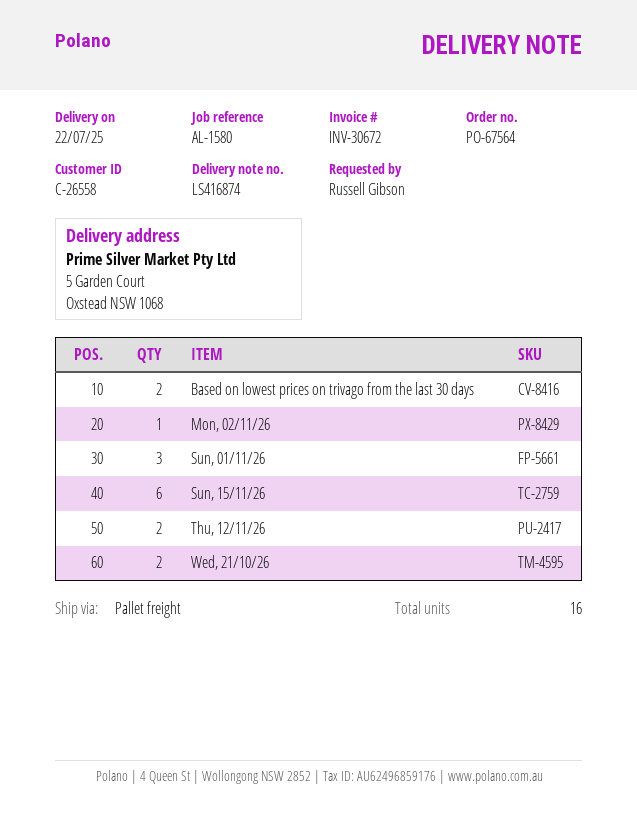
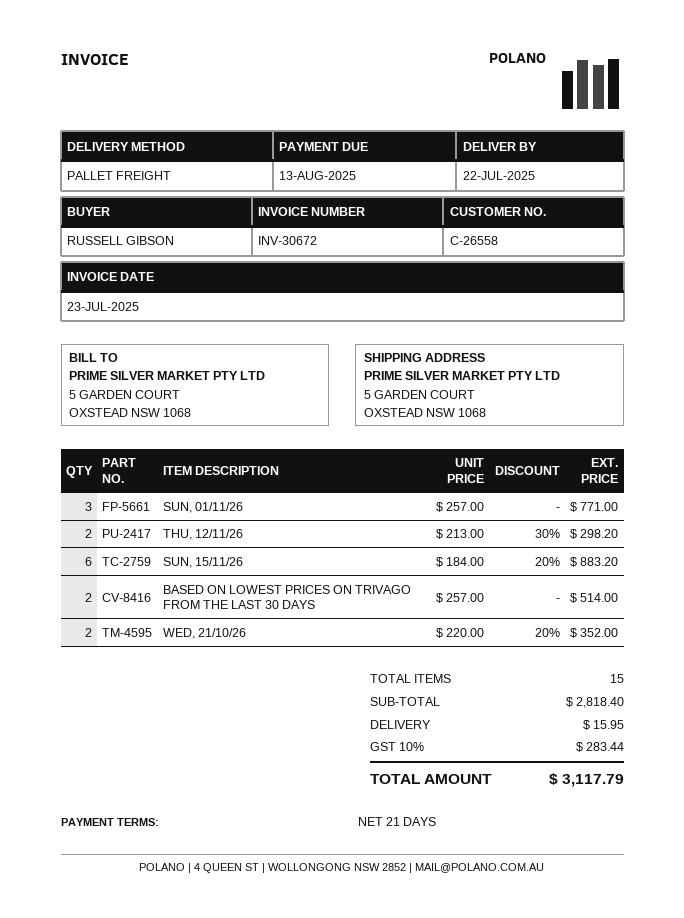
Mon, 02/11/26: 1 -> none
total quantity: 16 -> 15

